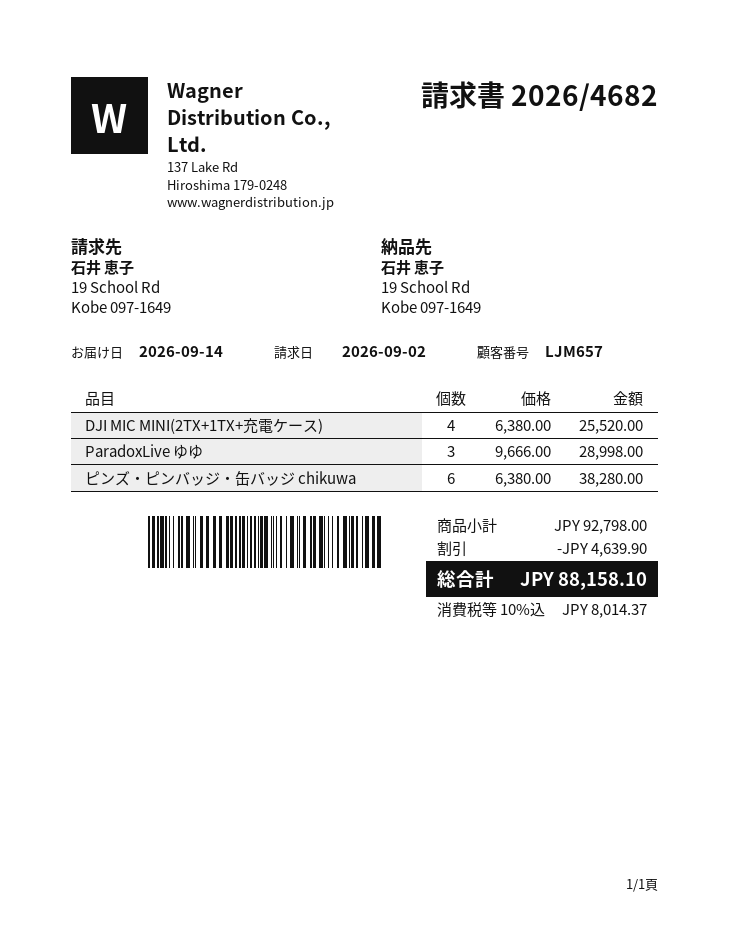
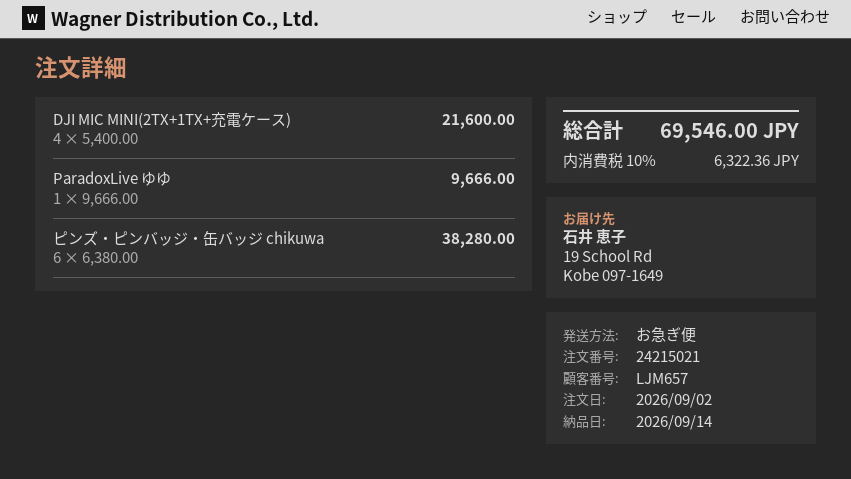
DJI MIC MINI(2TX+1TX+充電ケース): 4 x 6380.00 = 25520.00 -> 4 x 5400.00 = 21600.00
ParadoxLive ゆゆ: 3 x 9666.00 = 28998.00 -> 1 x 9666.00 = 9666.00
discount: 4639.90 -> none
tax: 10% = 8014.37 -> 10% = 6322.36
total: 88158.10 -> 69546.00

